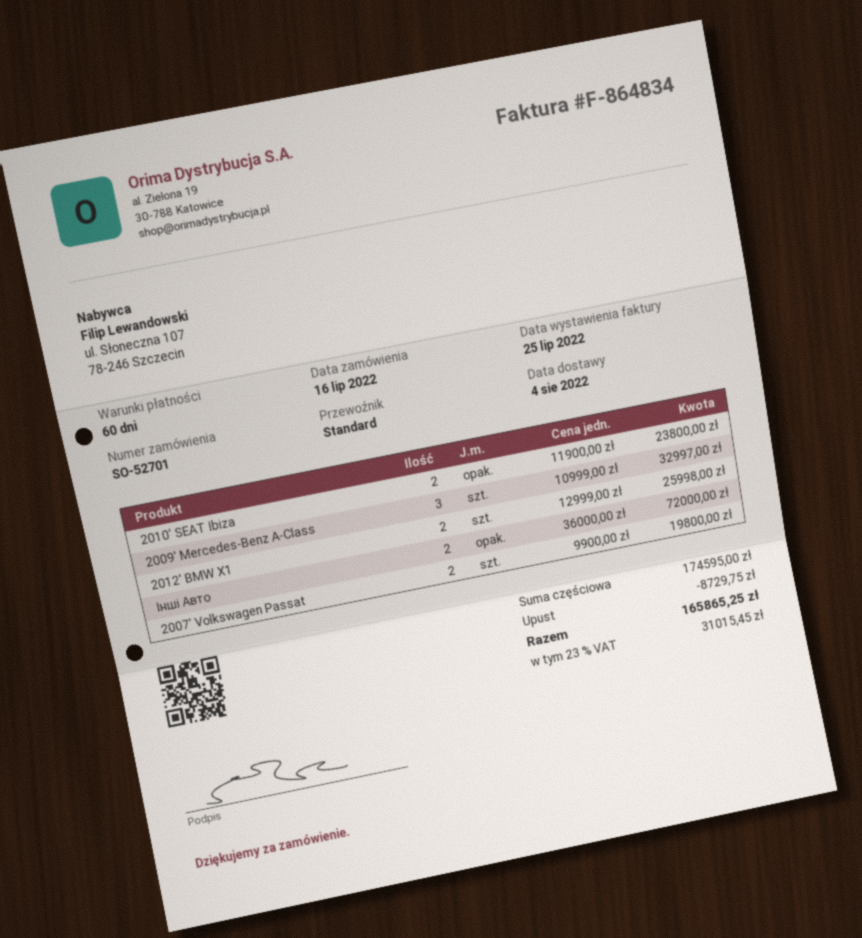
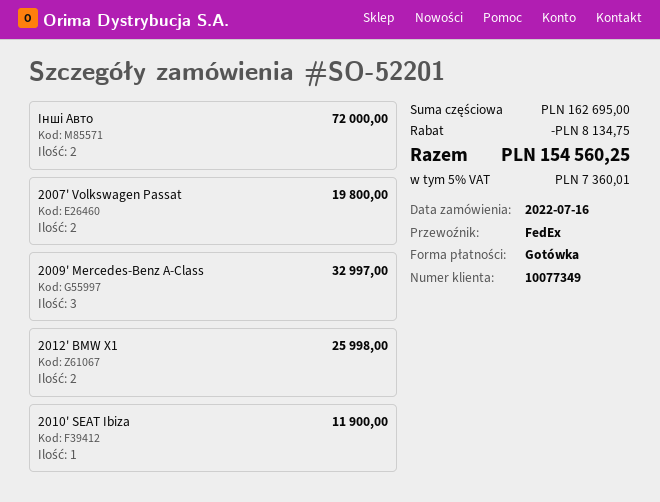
order number: SO-52701 -> SO-52201
shipping method: standard -> FedEx
2010' SEAT Ibiza: 2 for 23800.00 -> 1 for 11900.00
subtotal: 174595.00 -> 162695.00
discount: 8729.75 -> 8134.75
tax: 23% = 31015.45 -> 5% = 7360.01
total: 165865.25 -> 154560.25

